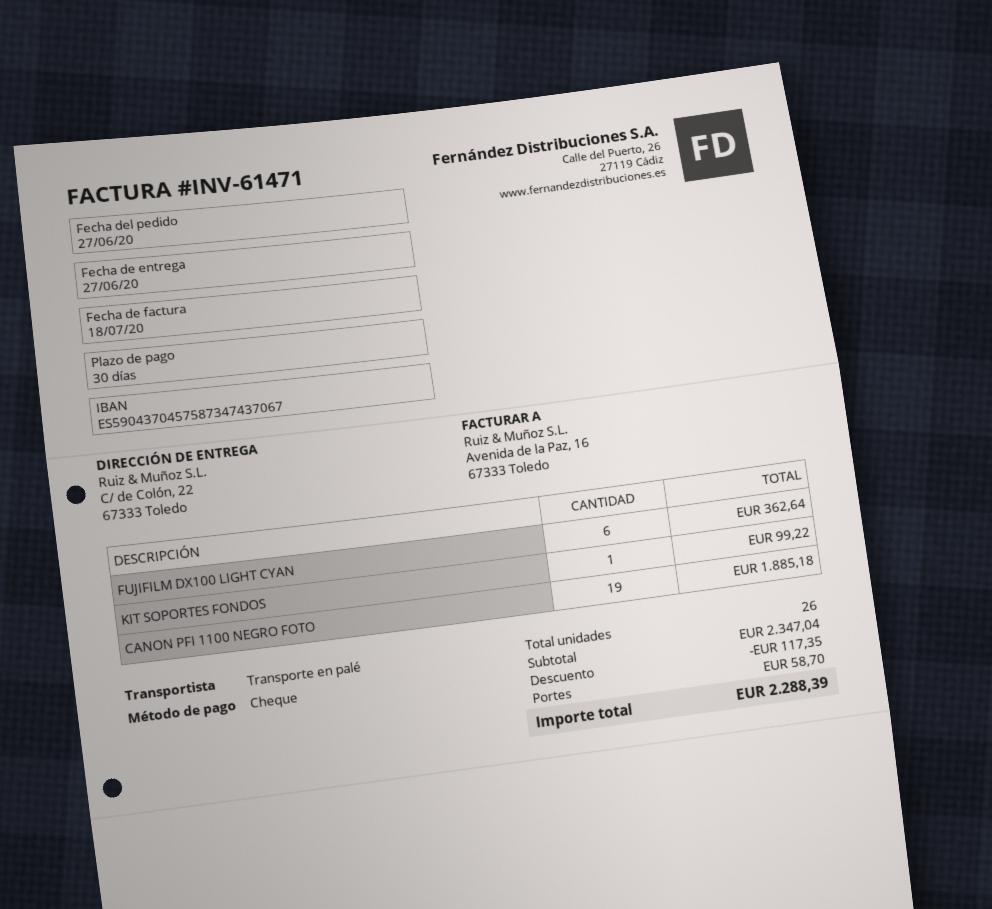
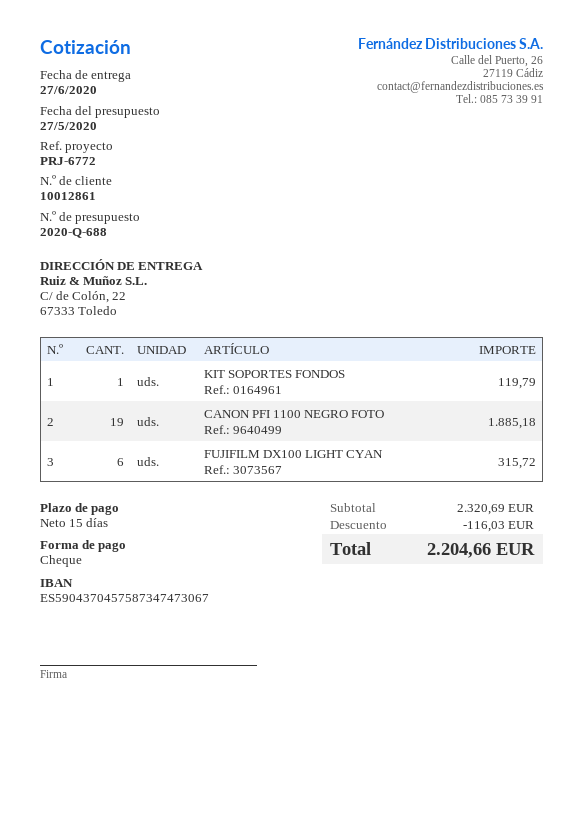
payment terms: 30 days -> 15 days
bank account: ES5904370457587347437067 -> ES5904370457587347473067
FUJIFILM DX100 LIGHT CYAN: 6 for 362.64 -> 6 for 315.72
KIT SOPORTES FONDOS: 1 for 99.22 -> 1 for 119.79
subtotal: 2347.04 -> 2320.69
discount: 117.35 -> 116.03
shipping: 58.70 -> none
total: 2288.39 -> 2204.66

